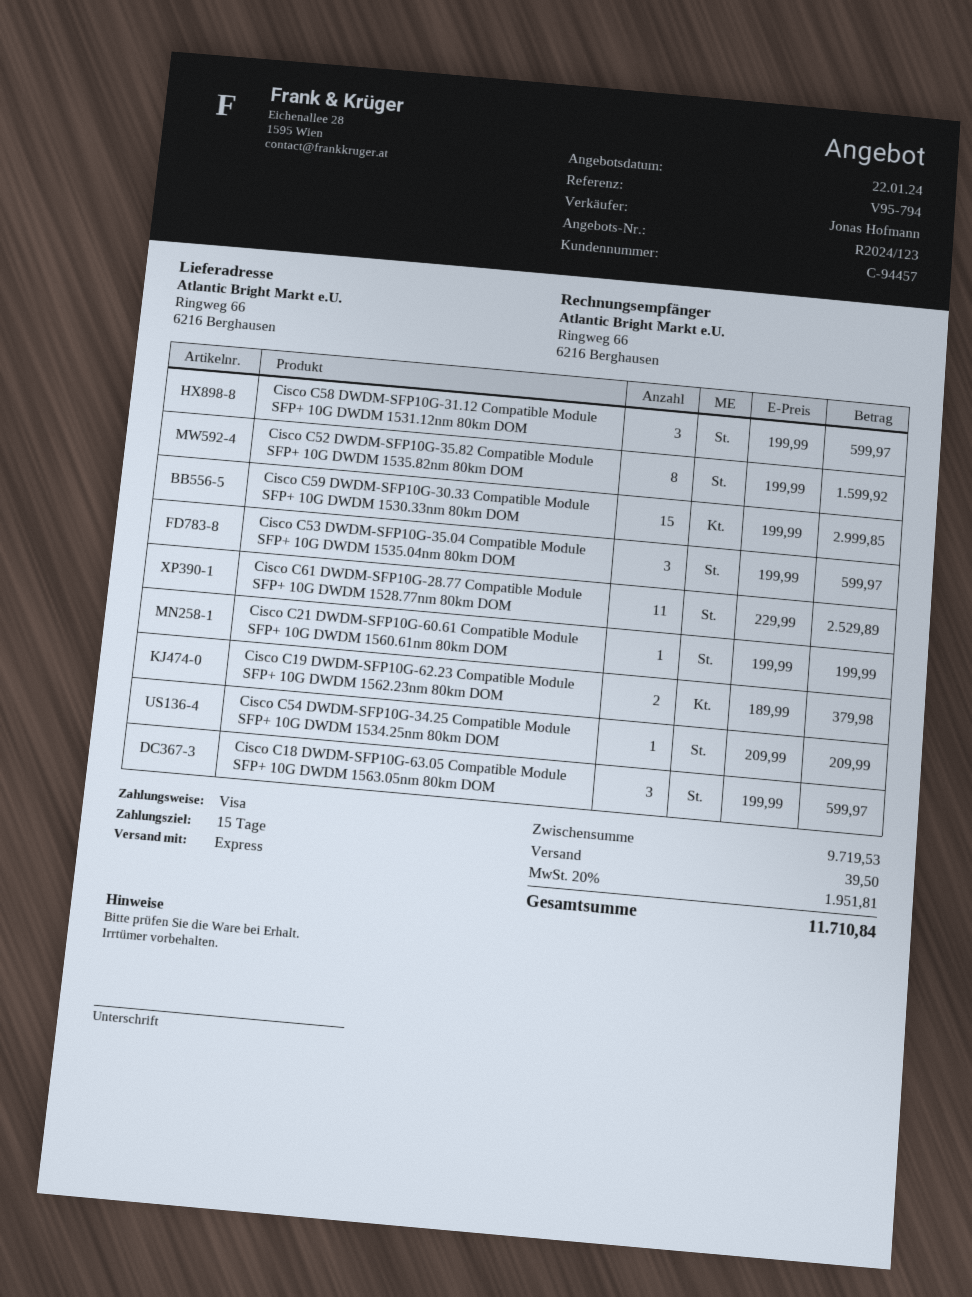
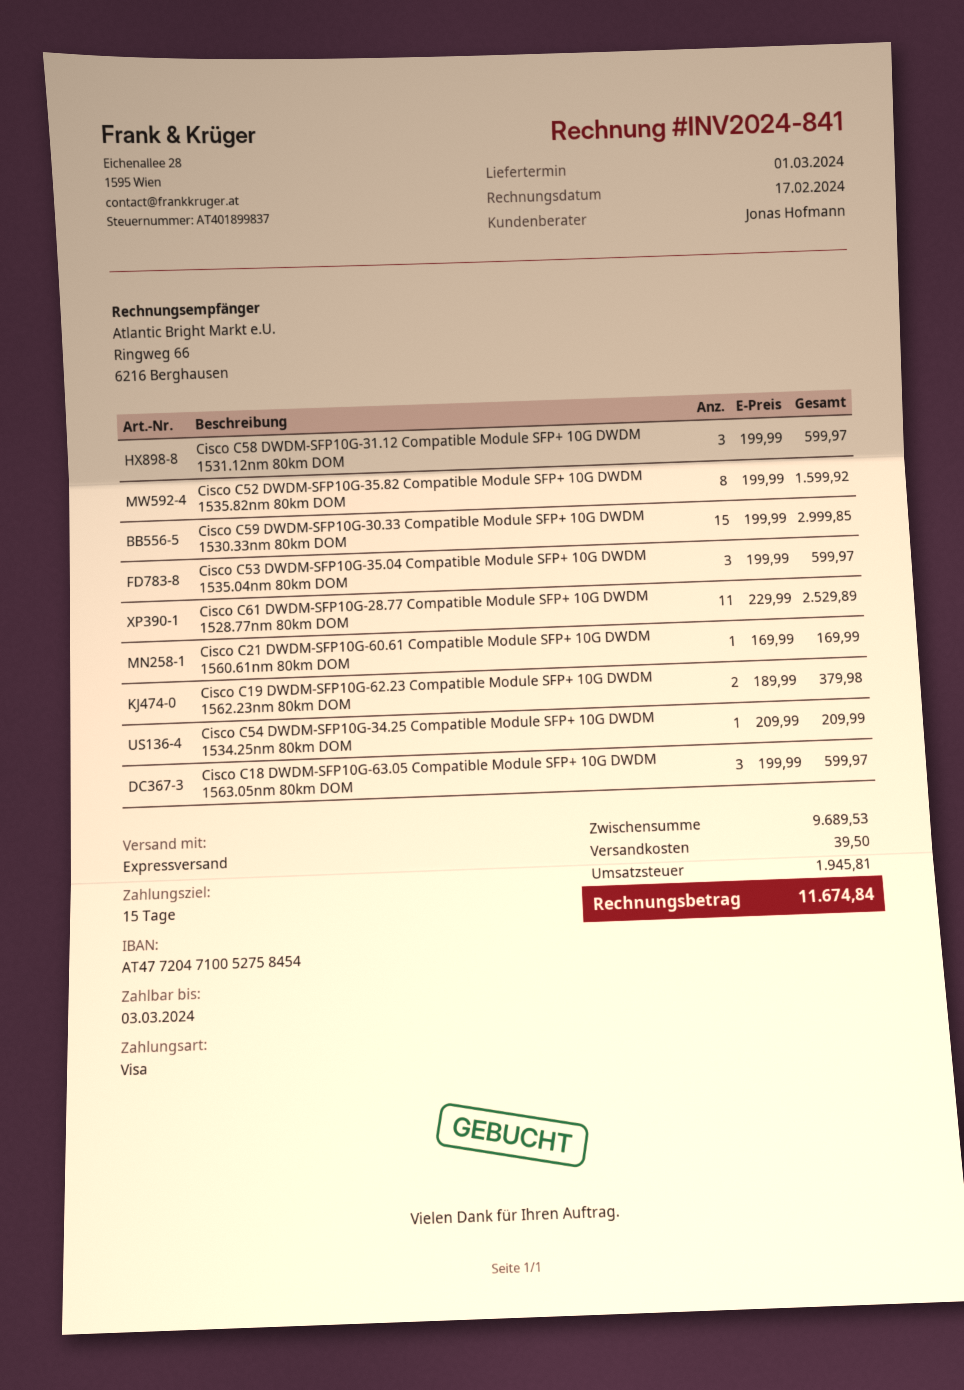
Cisco C21 DWDM-SFP10G-60.61 Compatible Module SFP+ 10G DWDM 1560.61nm 80km DOM: 1 x 199.99 = 199.99 -> 1 x 169.99 = 169.99
subtotal: 9719.53 -> 9689.53
tax: 1951.81 -> 1945.81
total: 11710.84 -> 11674.84

